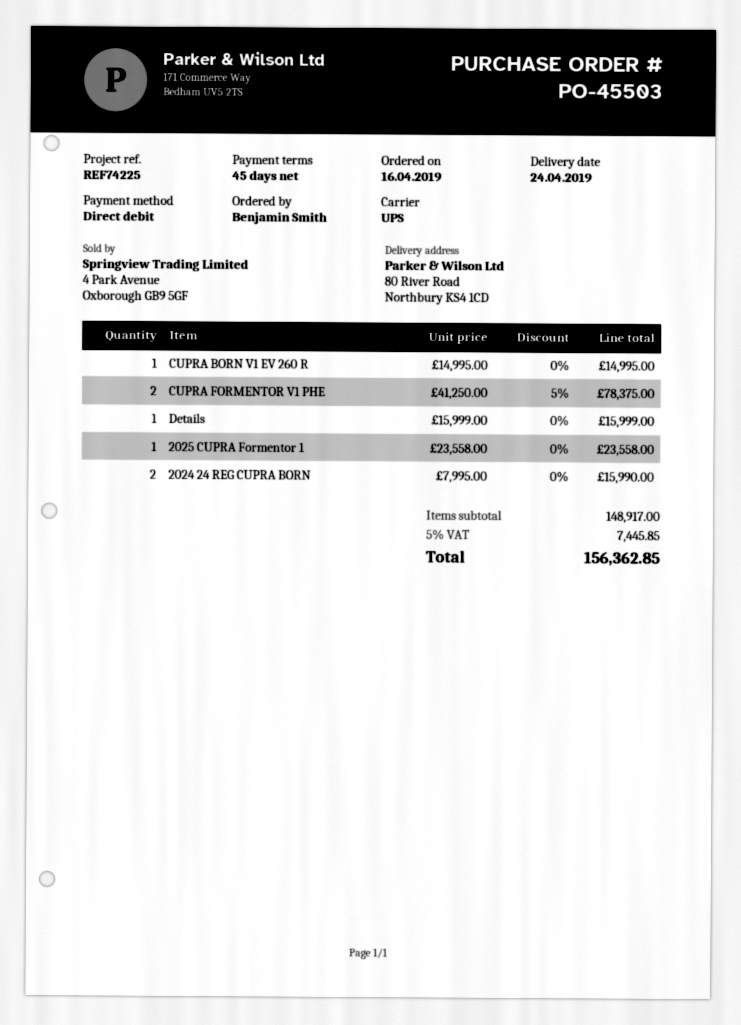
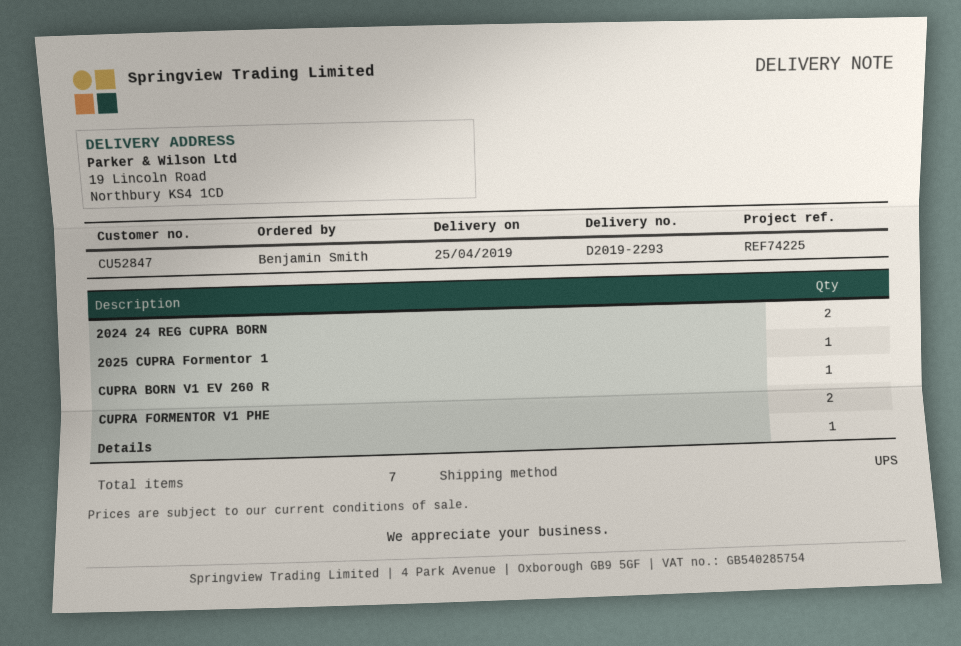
delivery date: 2019-04-24 -> 2019-04-25
ship to: 80 River Road, Northbury KS4 1CD -> 19 Lincoln Road, Northbury KS4 1CD

